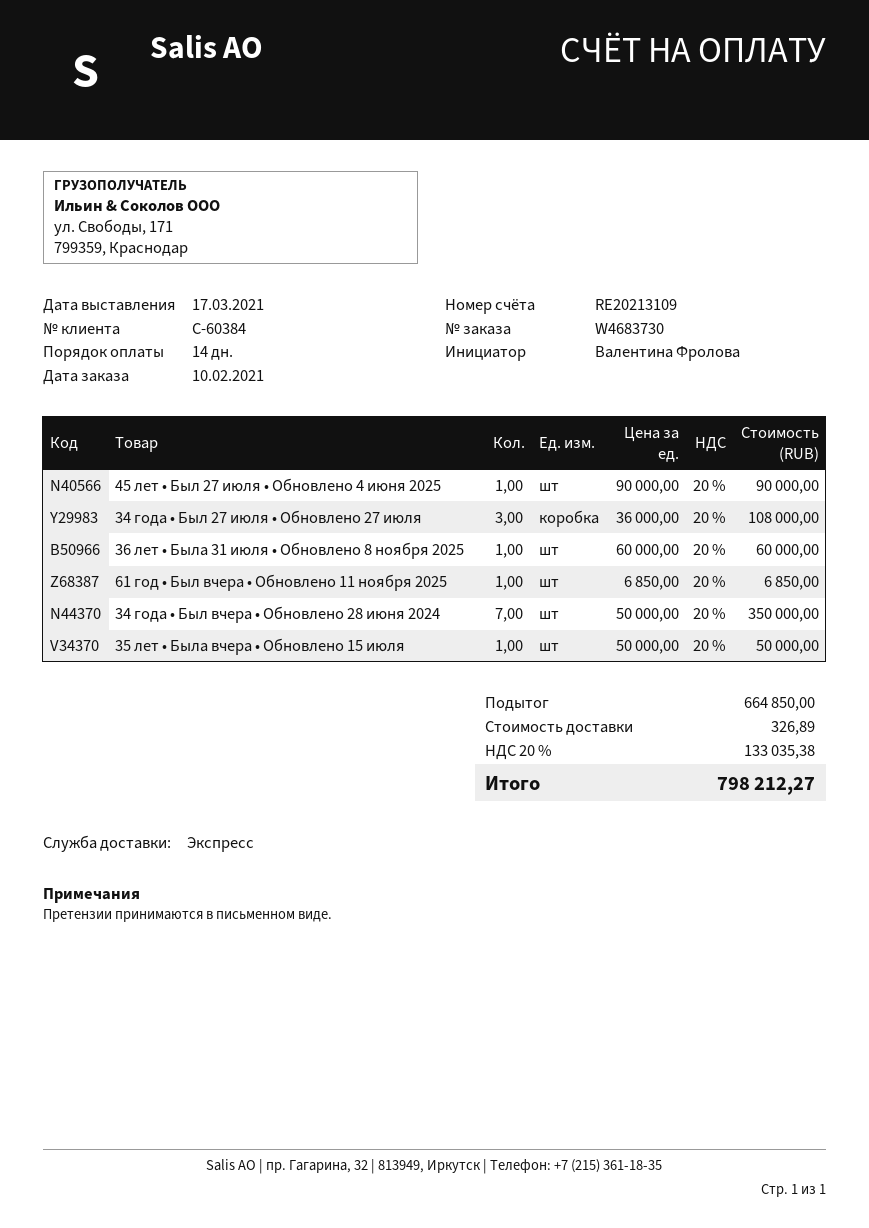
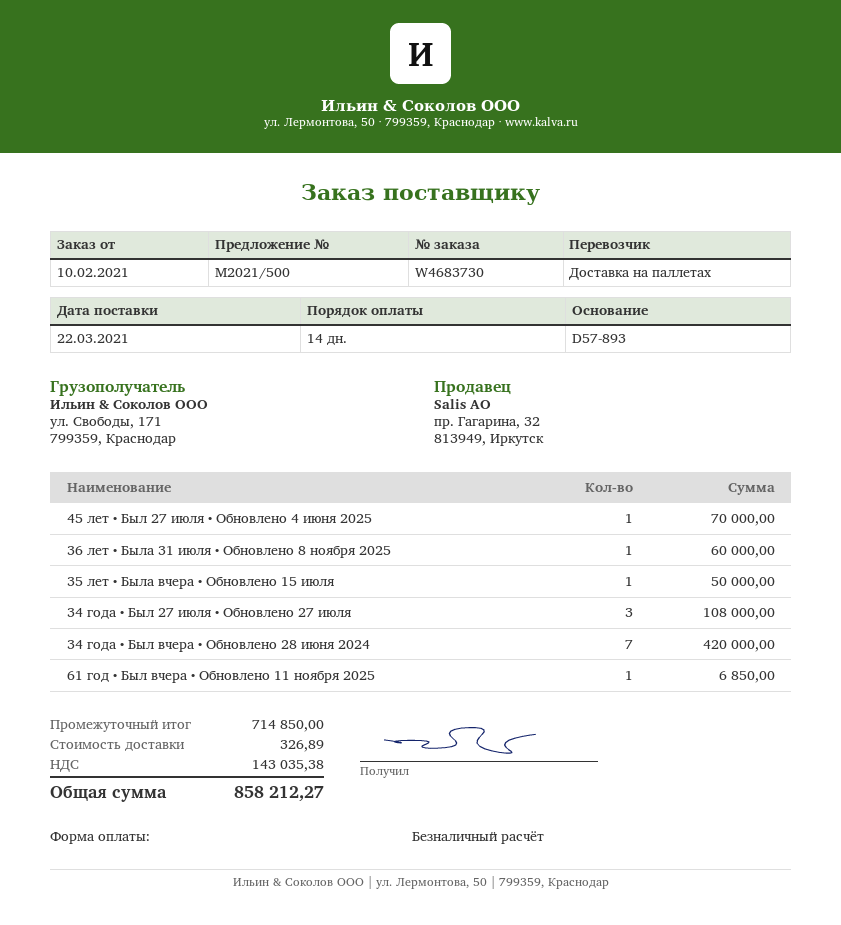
shipping method: express -> pallet freight
45 лет • Был 27 июля • Обновлено 4 июня 2025: 1 for 90000.00 -> 1 for 70000.00
34 года • Был вчера • Обновлено 28 июня 2024: 7 for 350000.00 -> 7 for 420000.00
subtotal: 664850.00 -> 714850.00
tax: 133035.38 -> 143035.38
total: 798212.27 -> 858212.27

